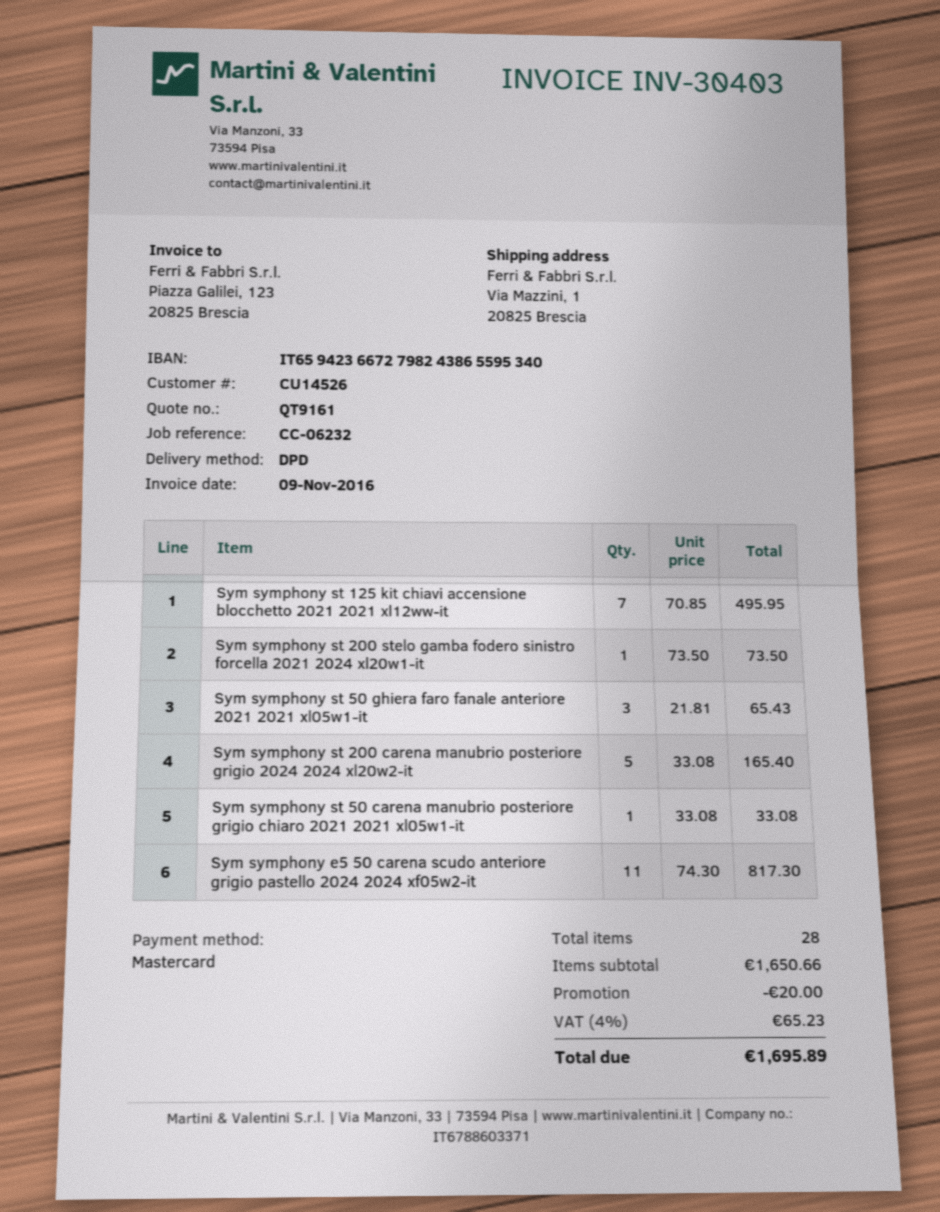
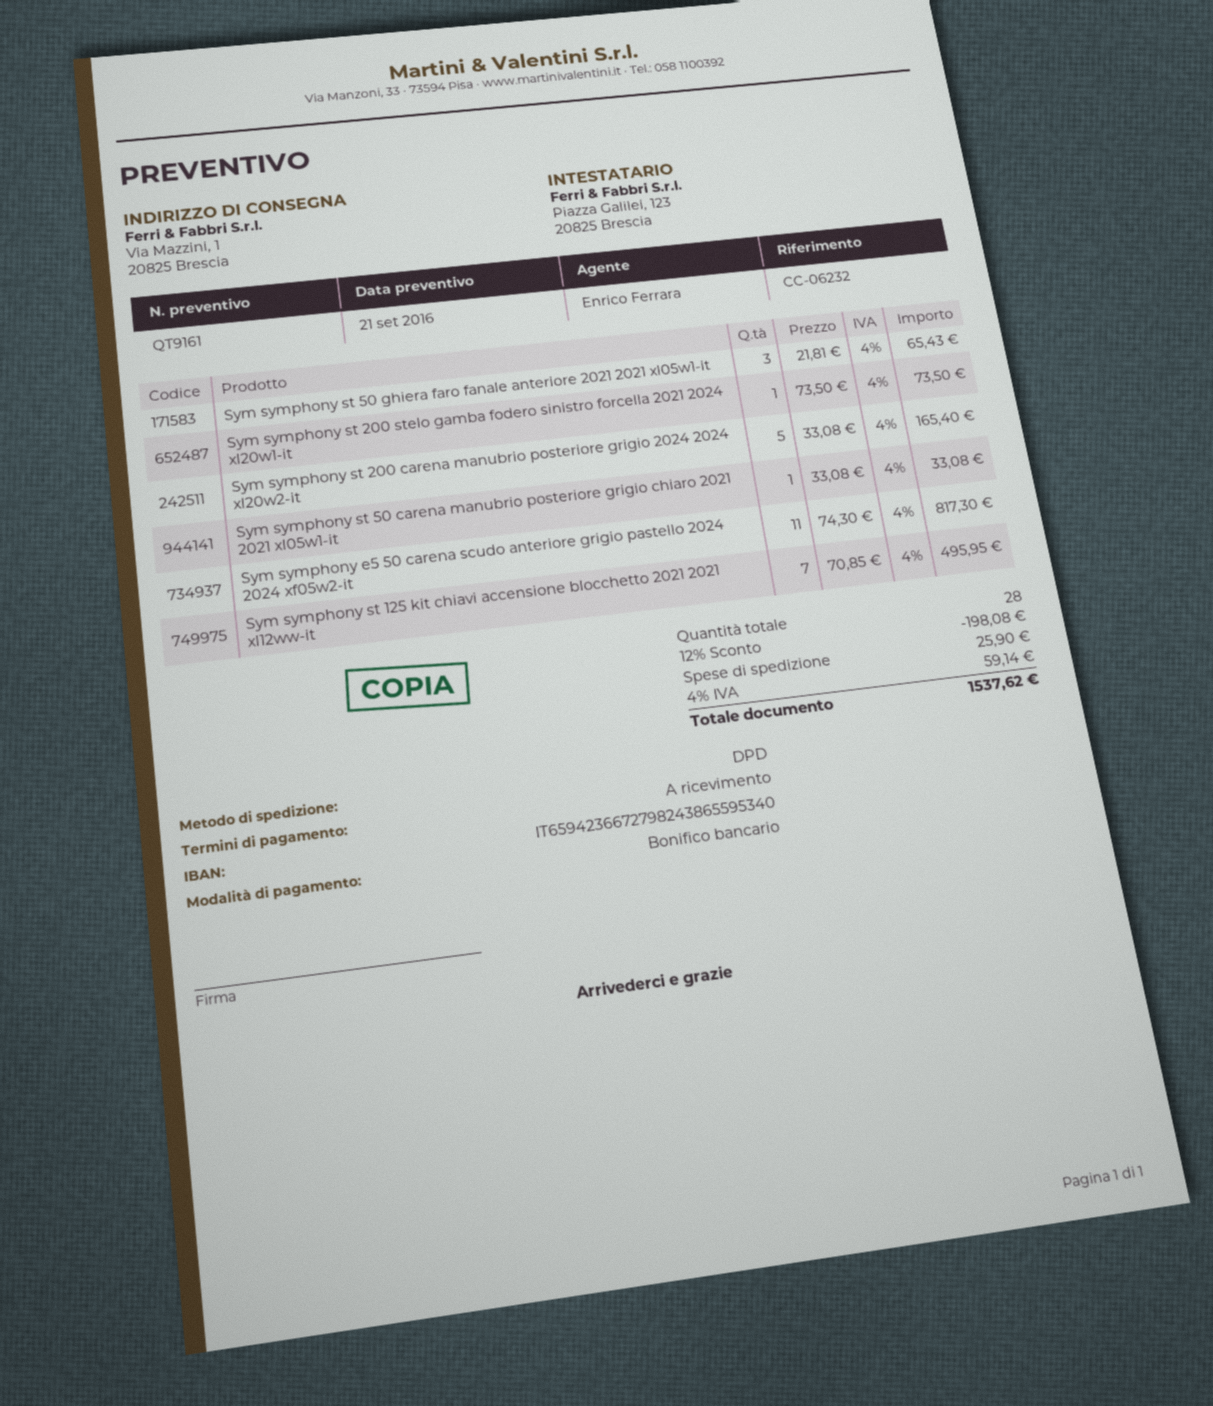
payment method: Mastercard -> bank transfer
discount: 20.00 -> 198.08
shipping: none -> 25.90
tax: 4% = 65.23 -> 4% = 59.14
total: 1695.89 -> 1537.62

